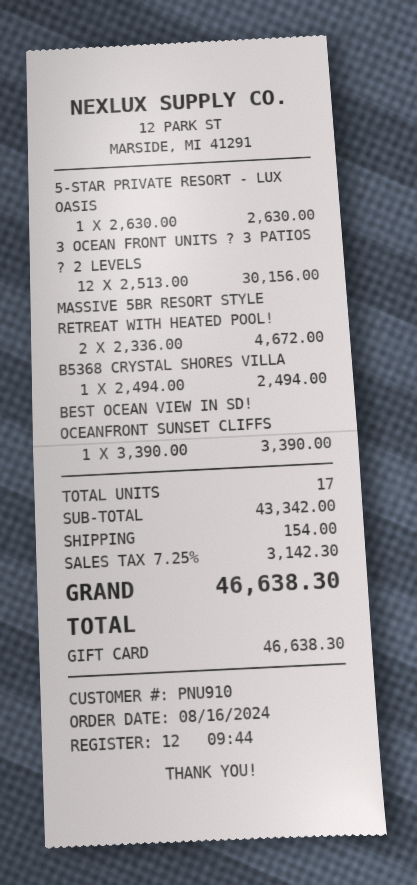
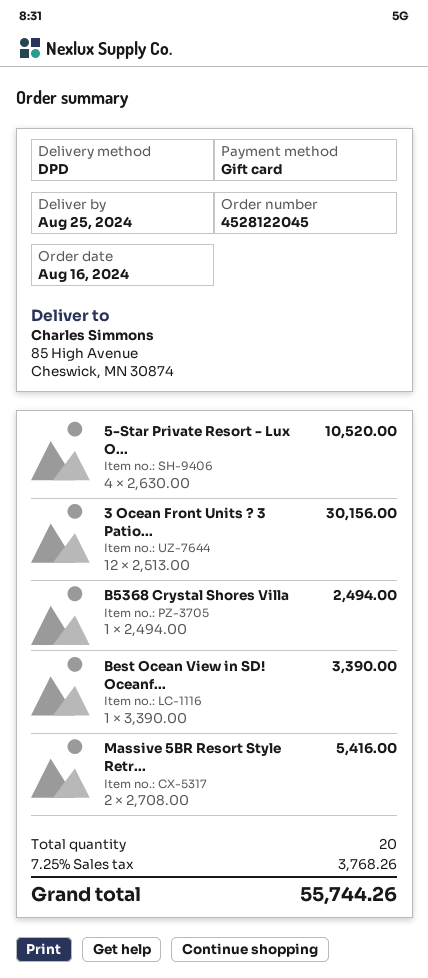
5-STAR PRIVATE RESORT - LUX OASIS: 1 x 2630.00 = 2630.00 -> 4 x 2630.00 = 10520.00
MASSIVE 5BR RESORT STYLE RETREAT WITH HEATED POOL!: 2 x 2336.00 = 4672.00 -> 2 x 2708.00 = 5416.00
total quantity: 17 -> 20
shipping: 154.00 -> none
tax: 7.25% = 3142.30 -> 7.25% = 3768.26
total: 46638.30 -> 55744.26

